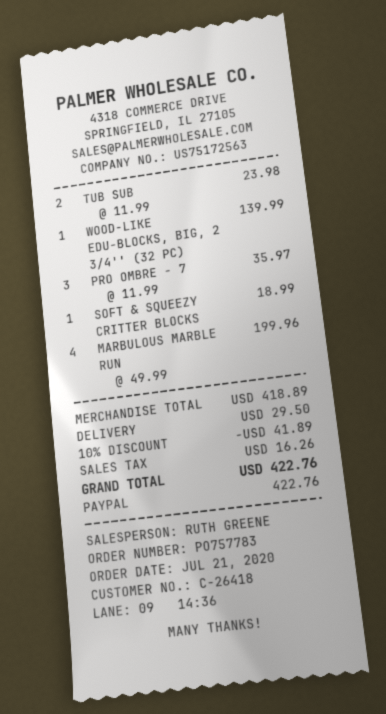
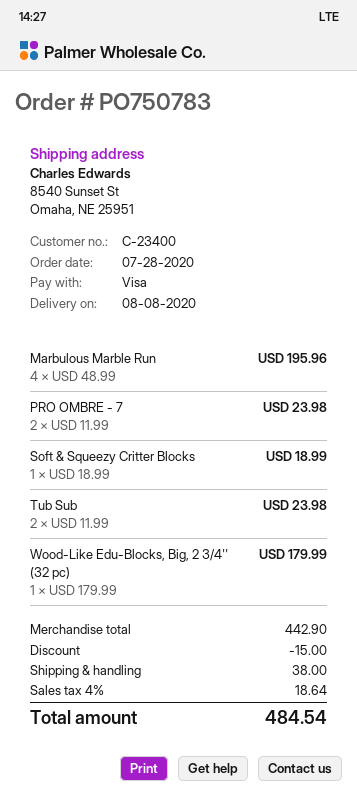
order number: PO757783 -> PO750783
order date: 2020-07-21 -> 2020-07-28
customer number: C-26418 -> C-23400
payment method: PayPal -> Visa
WOOD-LIKE EDU-BLOCKS, BIG, 2 3/4'' (32 PC): 1 x 139.99 = 139.99 -> 1 x 179.99 = 179.99
PRO OMBRE - 7: 3 x 11.99 = 35.97 -> 2 x 11.99 = 23.98
MARBULOUS MARBLE RUN: 4 x 49.99 = 199.96 -> 4 x 48.99 = 195.96
subtotal: 418.89 -> 442.90
discount: 41.89 -> 15.00
shipping: 29.50 -> 38.00
tax: 16.26 -> 18.64
total: 422.76 -> 484.54

